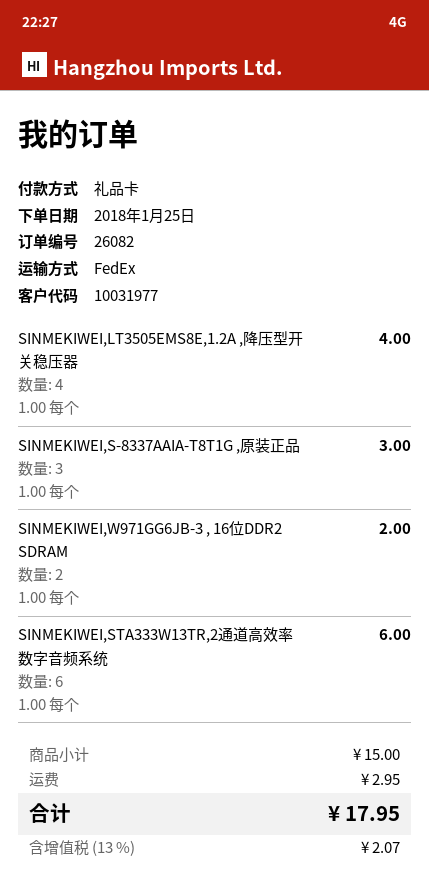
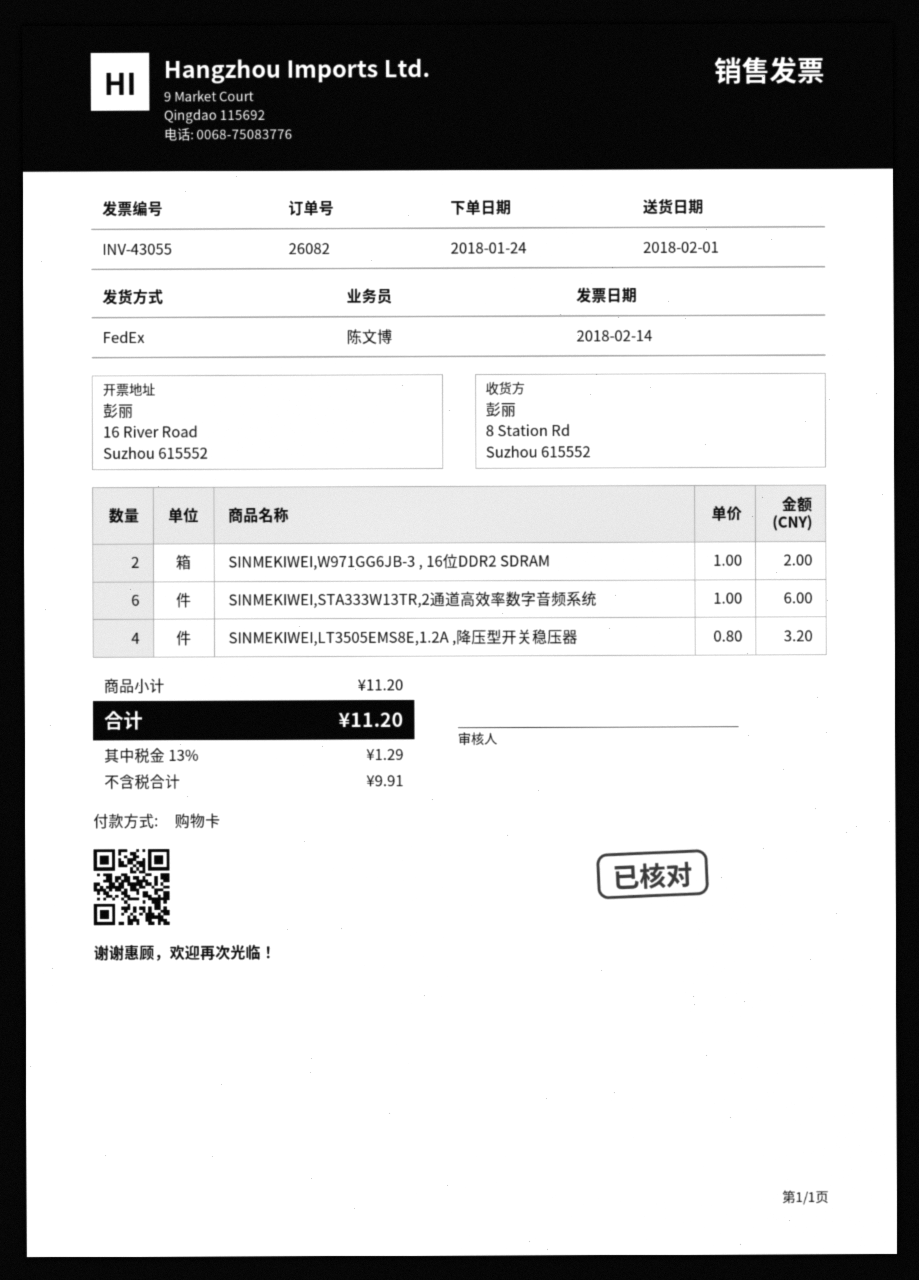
order date: 2018-01-25 -> 2018-01-24
SINMEKIWEI,LT3505EMS8E,1.2A ,降压型开关稳压器: 4 x 1.00 = 4.00 -> 4 x 0.80 = 3.20
SINMEKIWEI,S-8337AAIA-T8T1G ,原装正品: 3 x 1.00 = 3.00 -> none
subtotal: 15.00 -> 11.20
shipping: 2.95 -> none
tax: 13% = 2.07 -> 13% = 1.29
total: 17.95 -> 11.20

